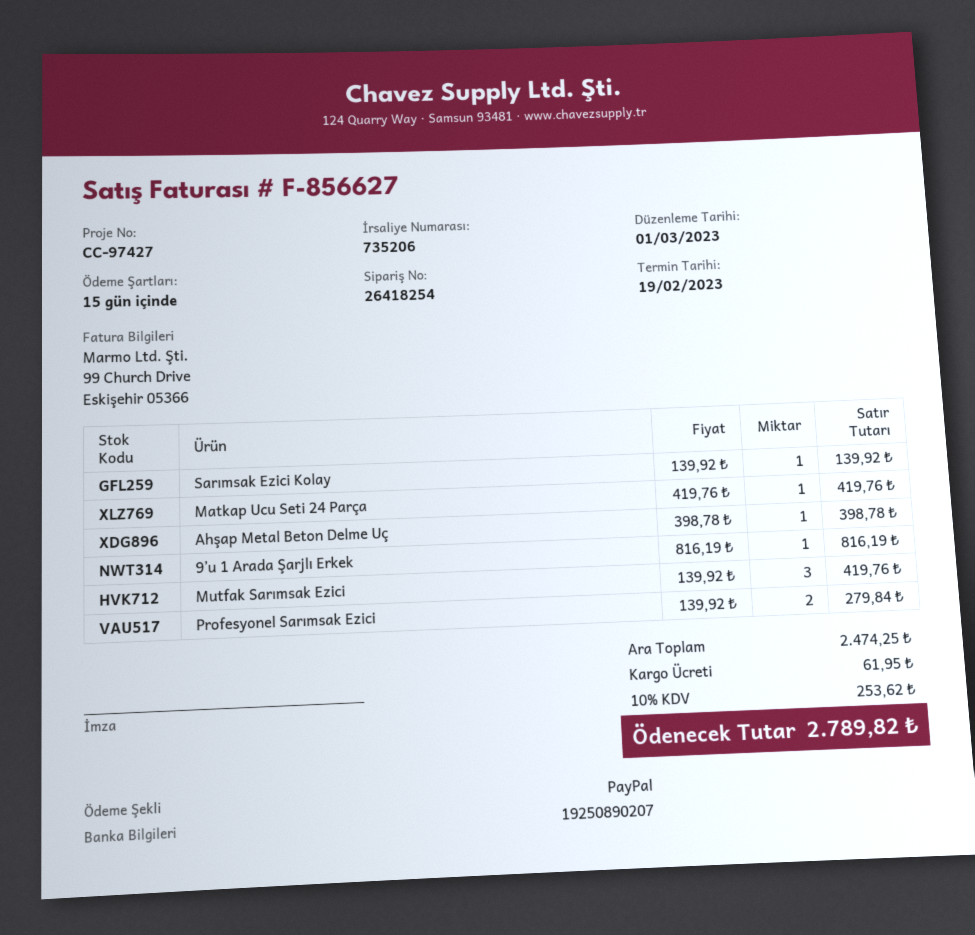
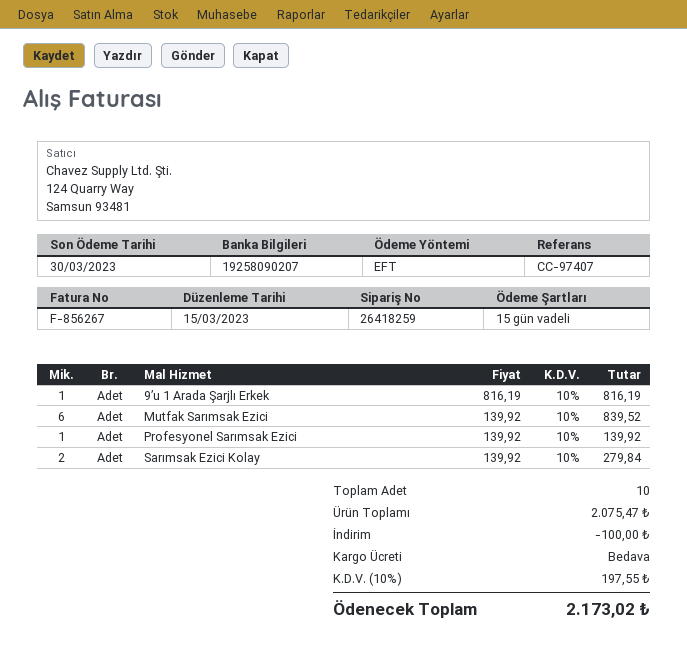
order number: 26418254 -> 26418259
invoice number: F-856627 -> F-856267
invoice date: 2023-03-01 -> 2023-03-15
reference: CC-97427 -> CC-97407
payment method: PayPal -> bank transfer
bank account: 19250890207 -> 19258090207
Sarımsak Ezici Kolay: 1 x 139.92 = 139.92 -> 2 x 139.92 = 279.84
Matkap Ucu Seti 24 Parça: 1 x 419.76 = 419.76 -> none
Ahşap Metal Beton Delme Uç: 1 x 398.78 = 398.78 -> none
Mutfak Sarımsak Ezici: 3 x 139.92 = 419.76 -> 6 x 139.92 = 839.52
Profesyonel Sarımsak Ezici: 2 x 139.92 = 279.84 -> 1 x 139.92 = 139.92
subtotal: 2474.25 -> 2075.47
discount: none -> 100.00
shipping: 61.95 -> 0.00
tax: 10% = 253.62 -> 10% = 197.55
total: 2789.82 -> 2173.02

